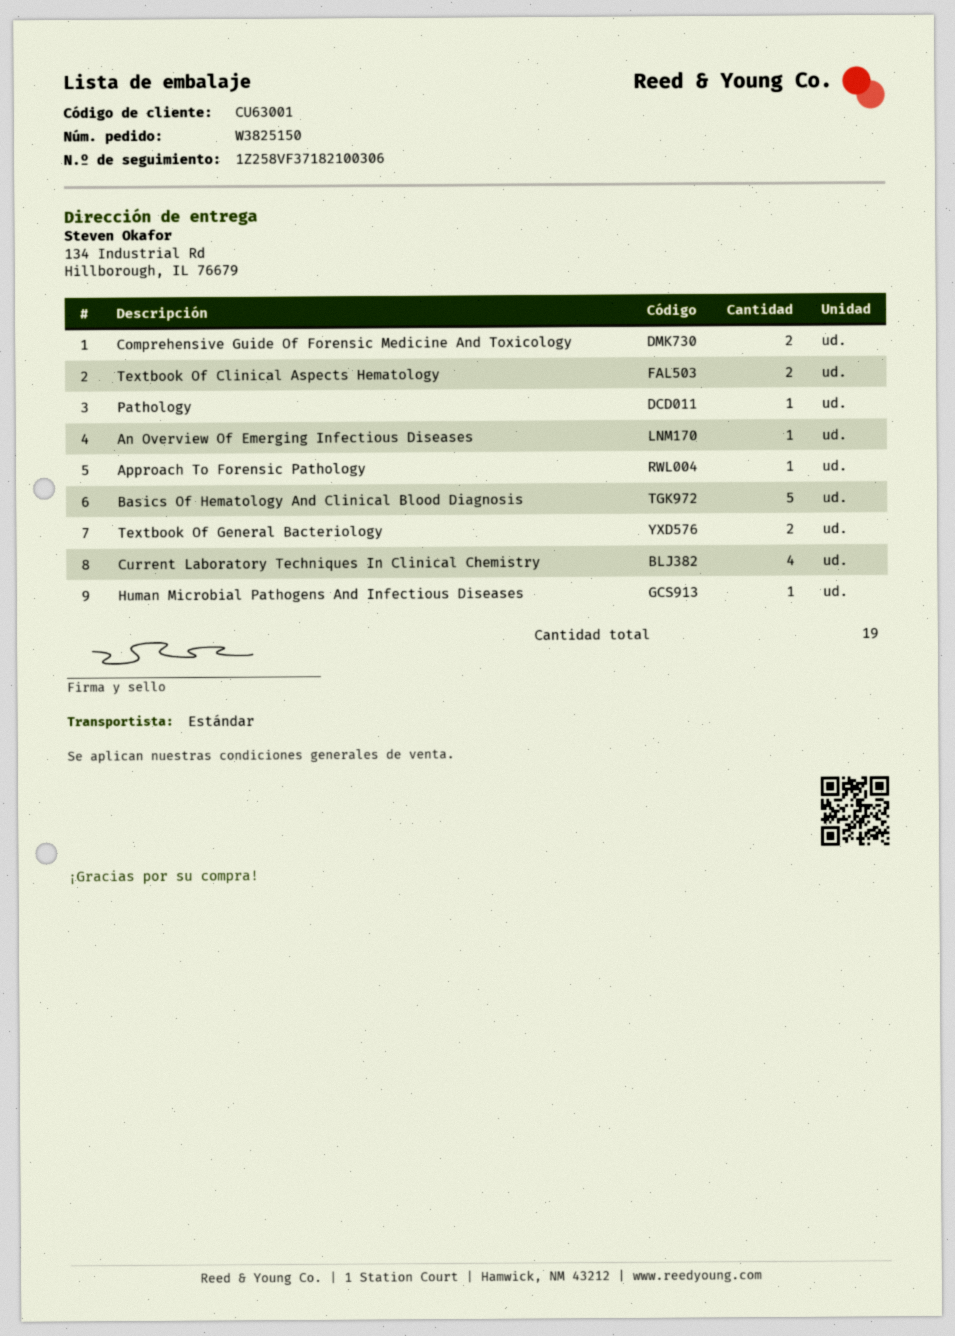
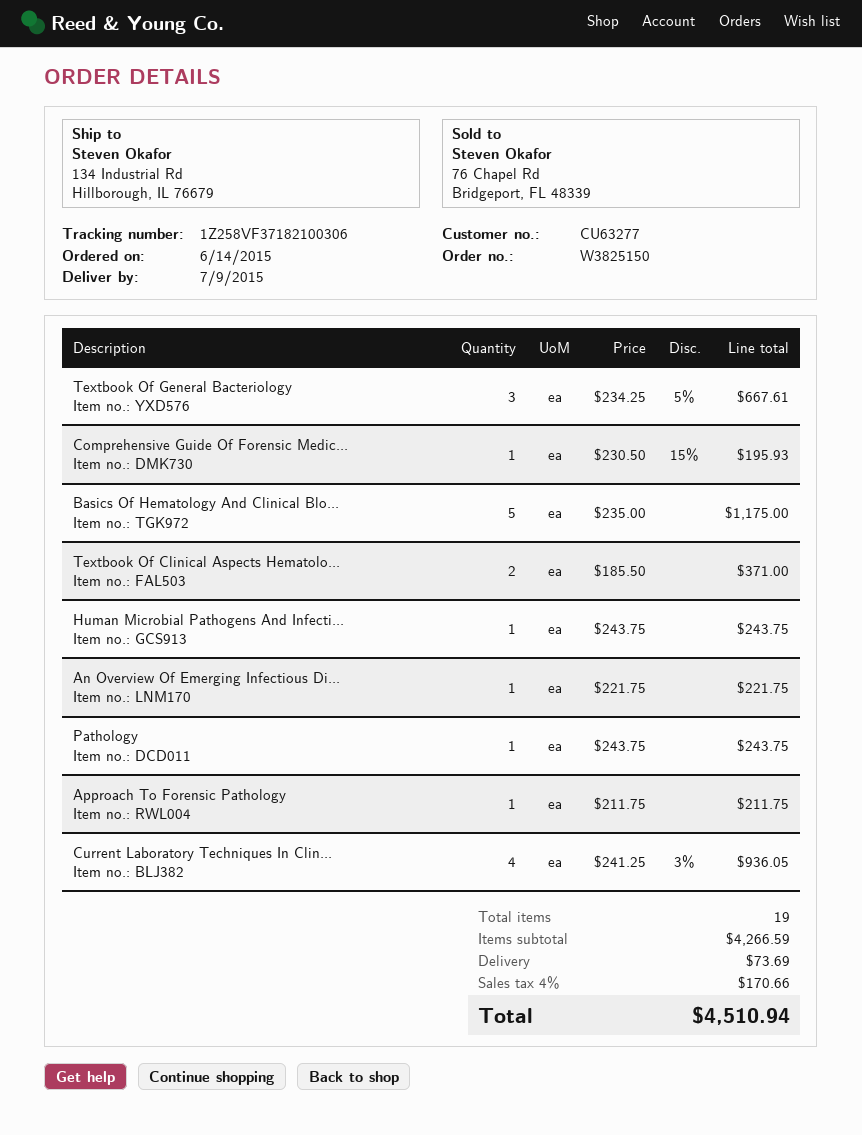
customer number: CU63001 -> CU63277
Comprehensive Guide Of Forensic Medicine And Toxicology: 2 -> 1
Textbook Of General Bacteriology: 2 -> 3

